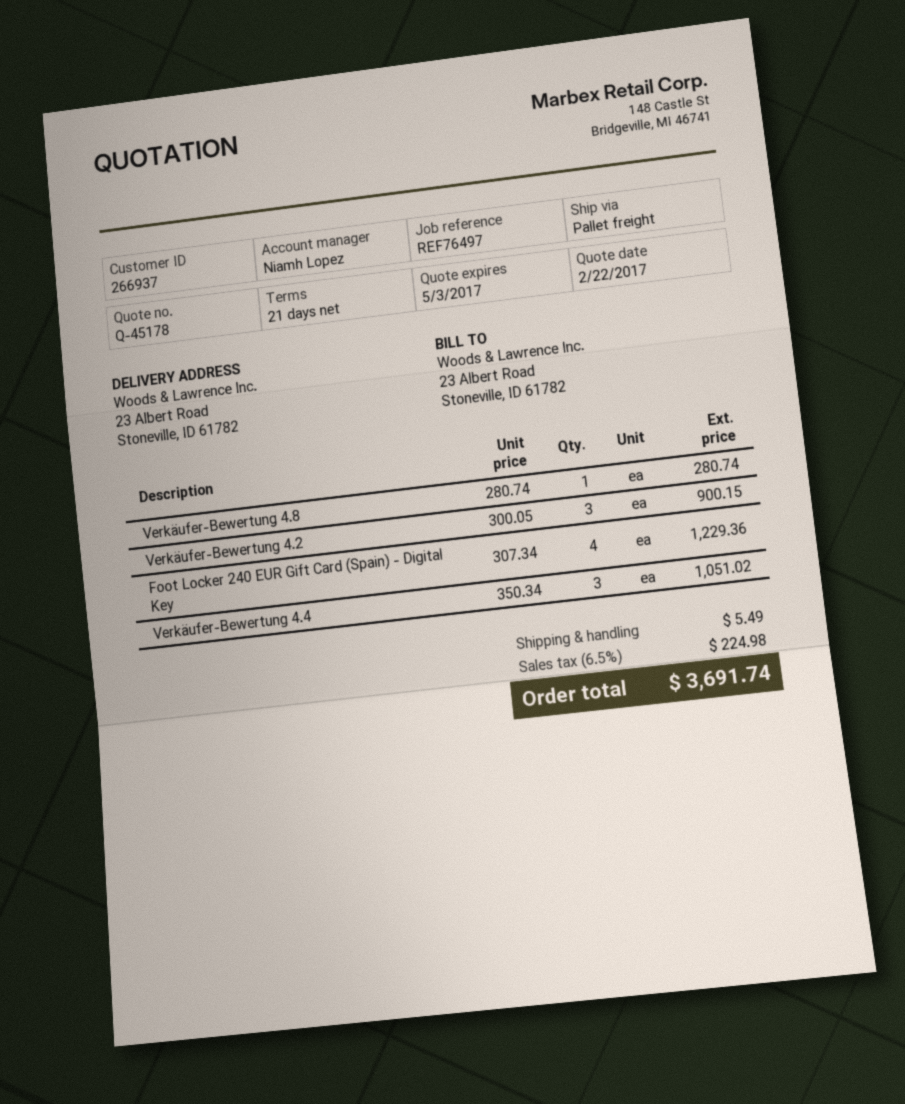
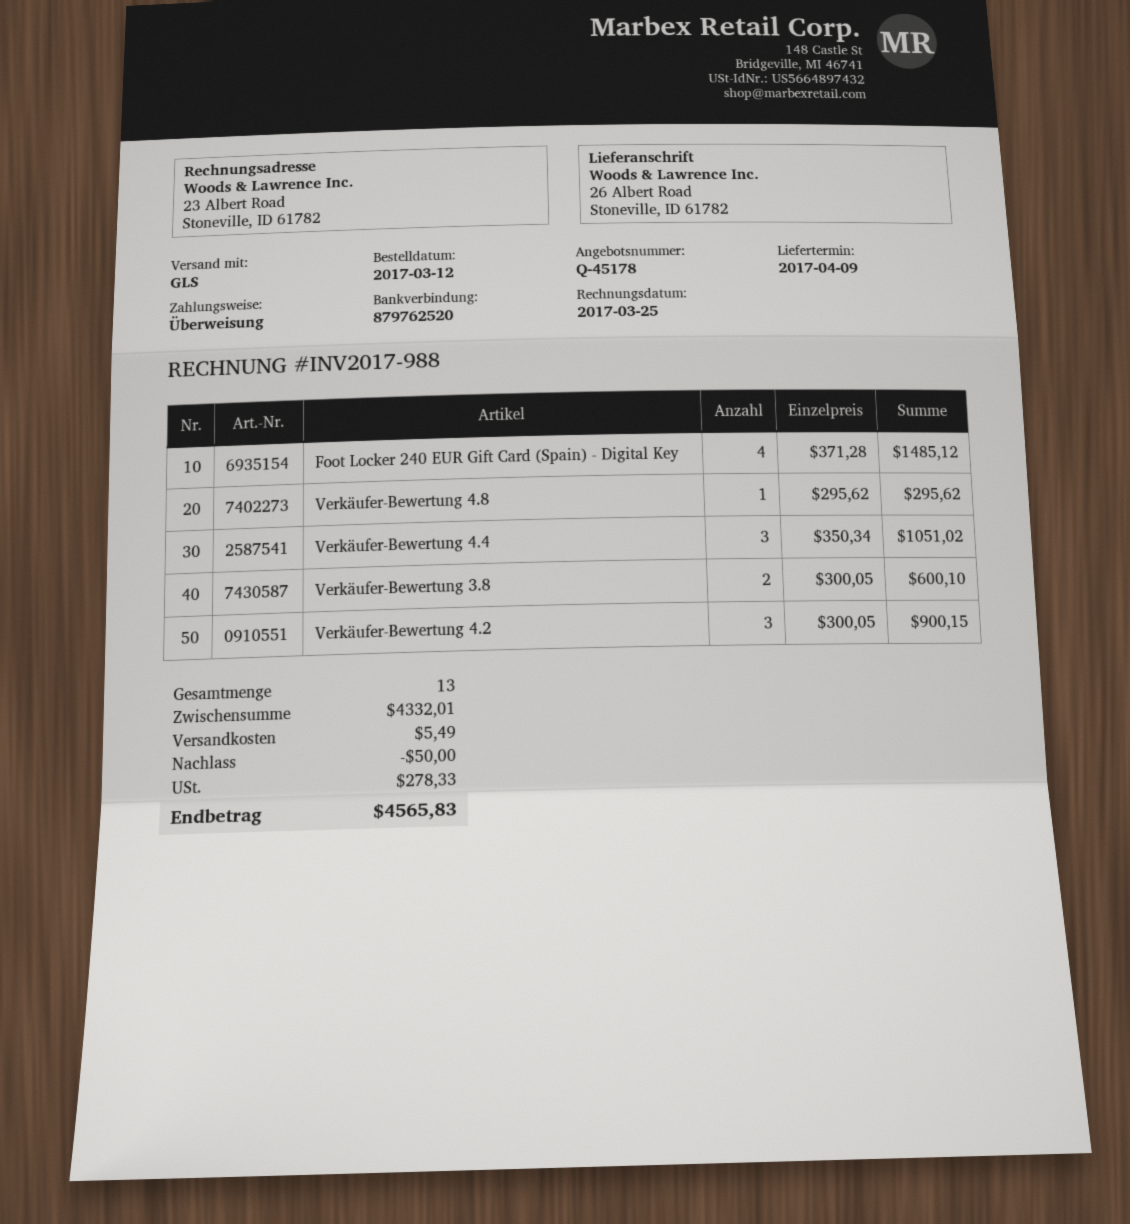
shipping method: pallet freight -> GLS
ship to: 23 Albert Road, Stoneville, ID 61782 -> 26 Albert Road, Stoneville, ID 61782
Verkäufer-Bewertung 4.8: 1 x 280.74 = 280.74 -> 1 x 295.62 = 295.62
Foot Locker 240 EUR Gift Card (Spain) - Digital Key: 4 x 307.34 = 1229.36 -> 4 x 371.28 = 1485.12
Verkäufer-Bewertung 3.8: none -> 2 x 300.05 = 600.10
discount: none -> 50.00
tax: 224.98 -> 278.33
total: 3691.74 -> 4565.83

